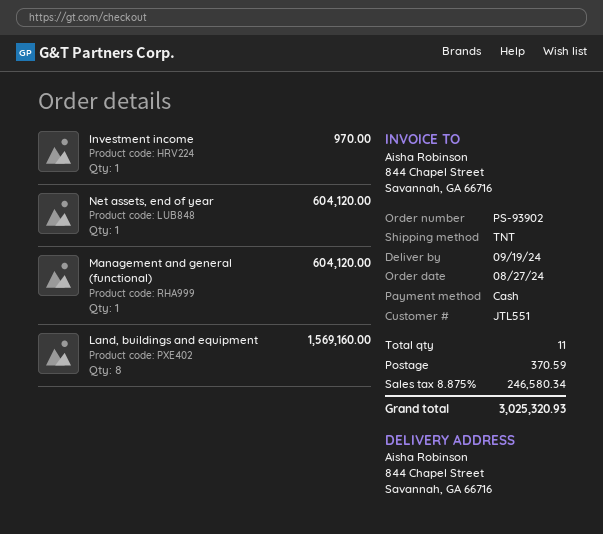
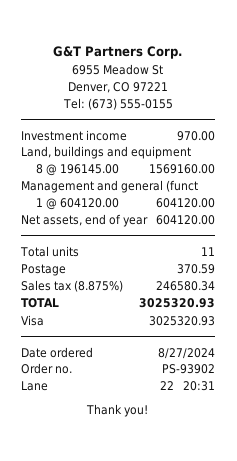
payment method: cash -> Visa

